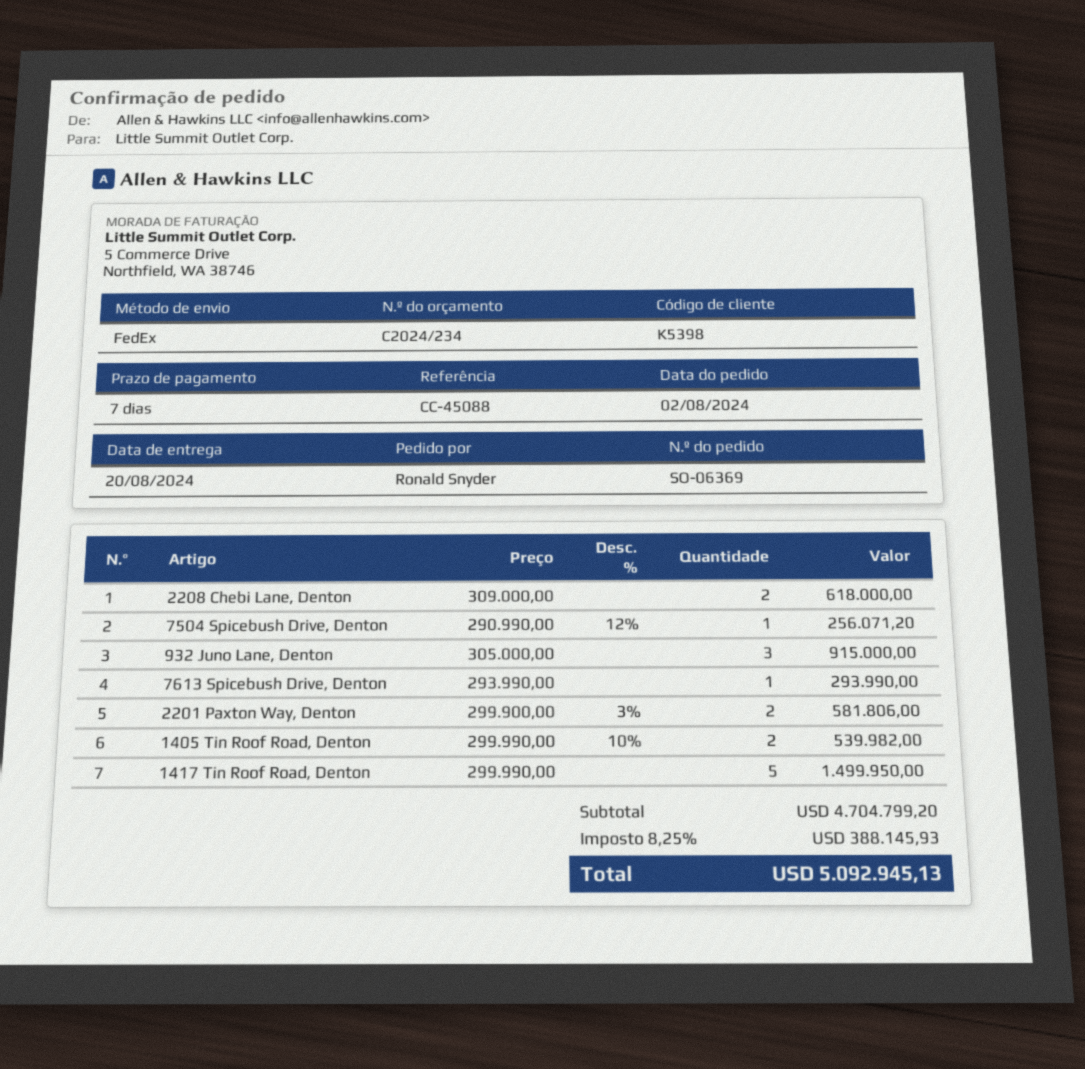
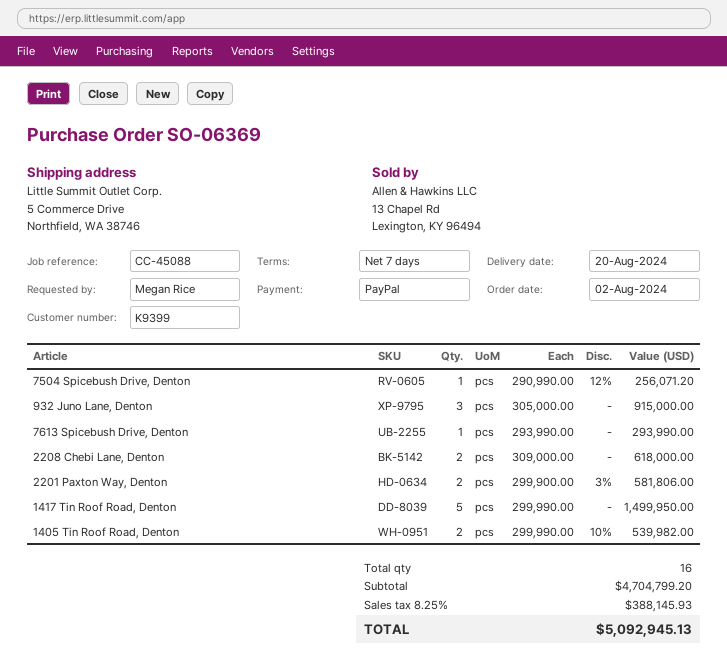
customer number: K5398 -> K9399
ordered by: Ronald Snyder -> Megan Rice

